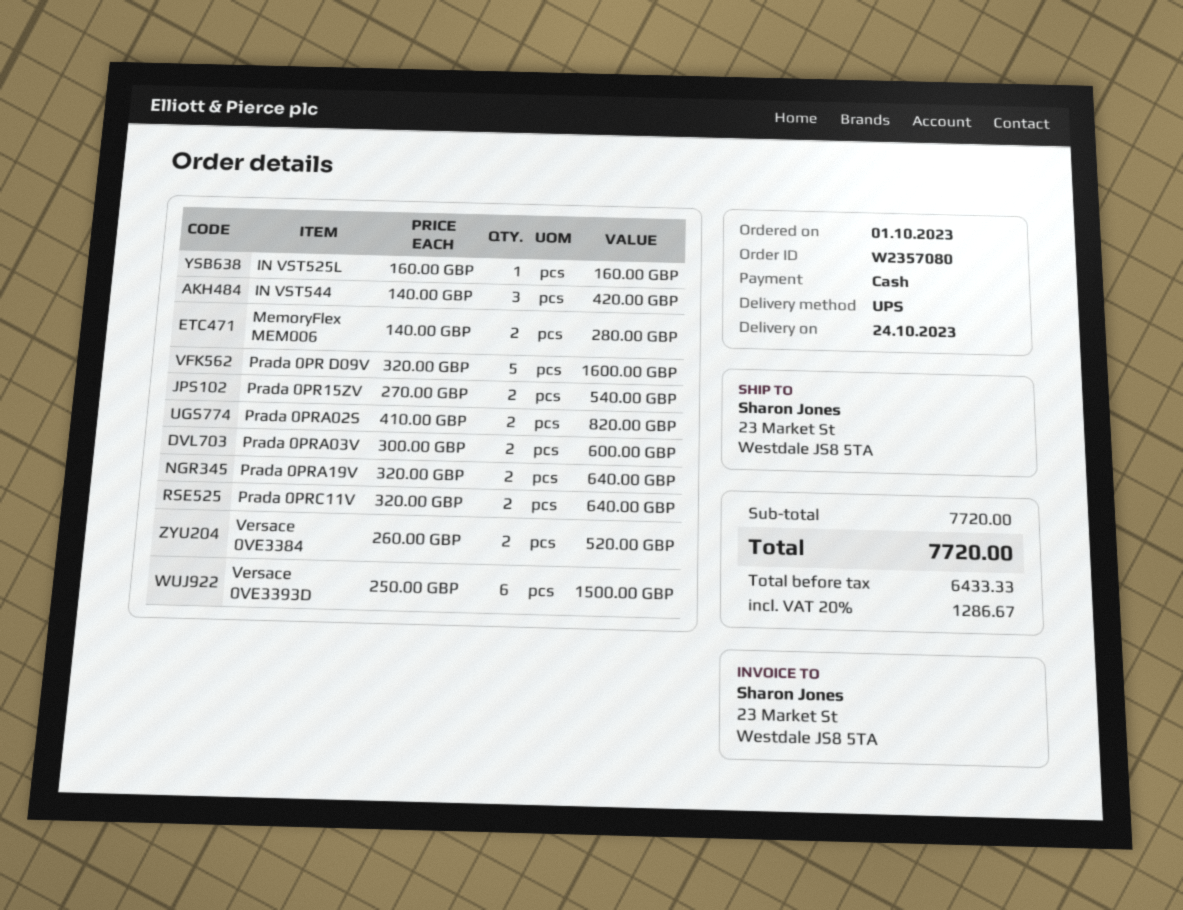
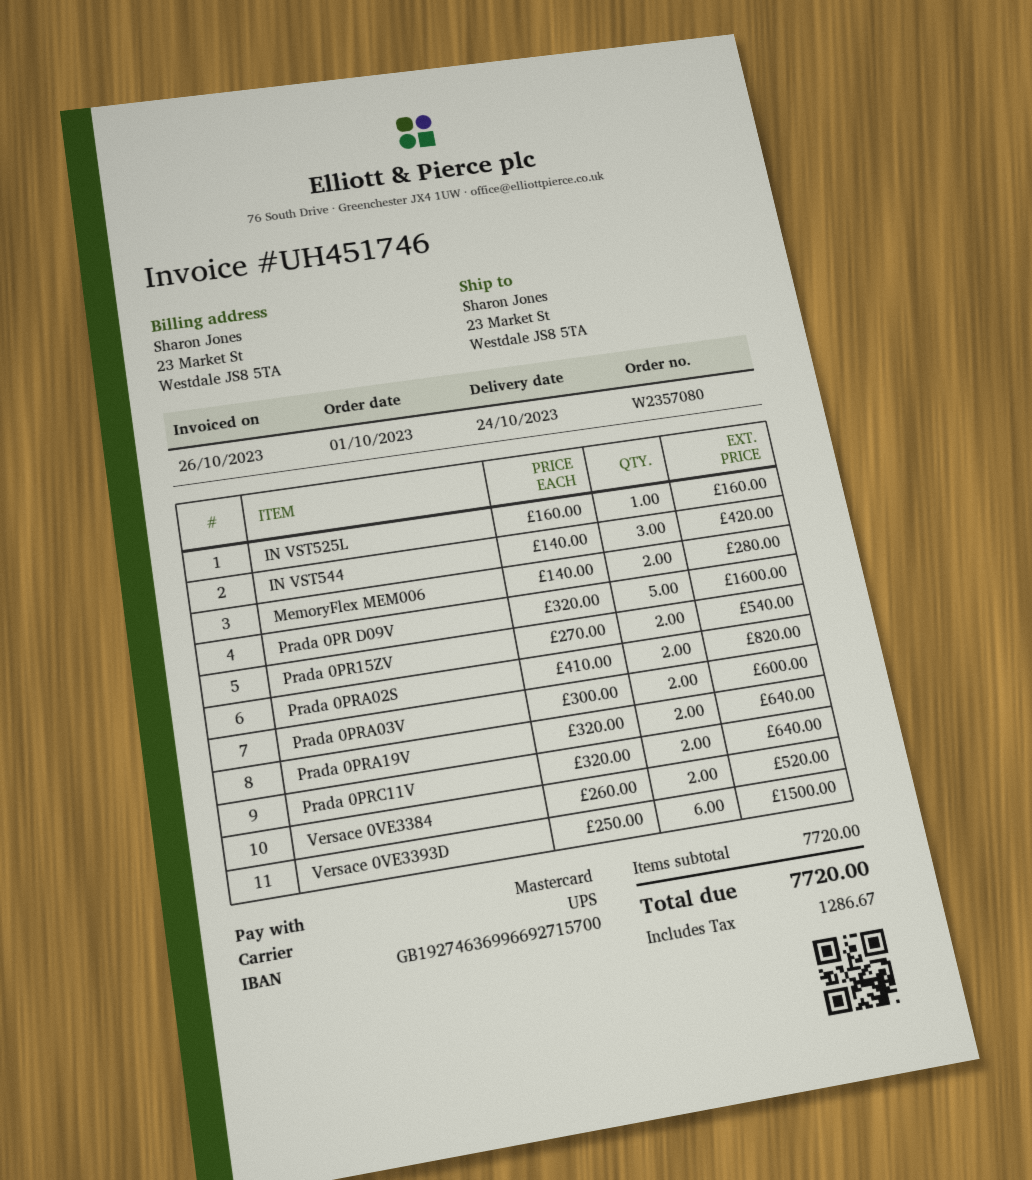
payment method: cash -> Mastercard

